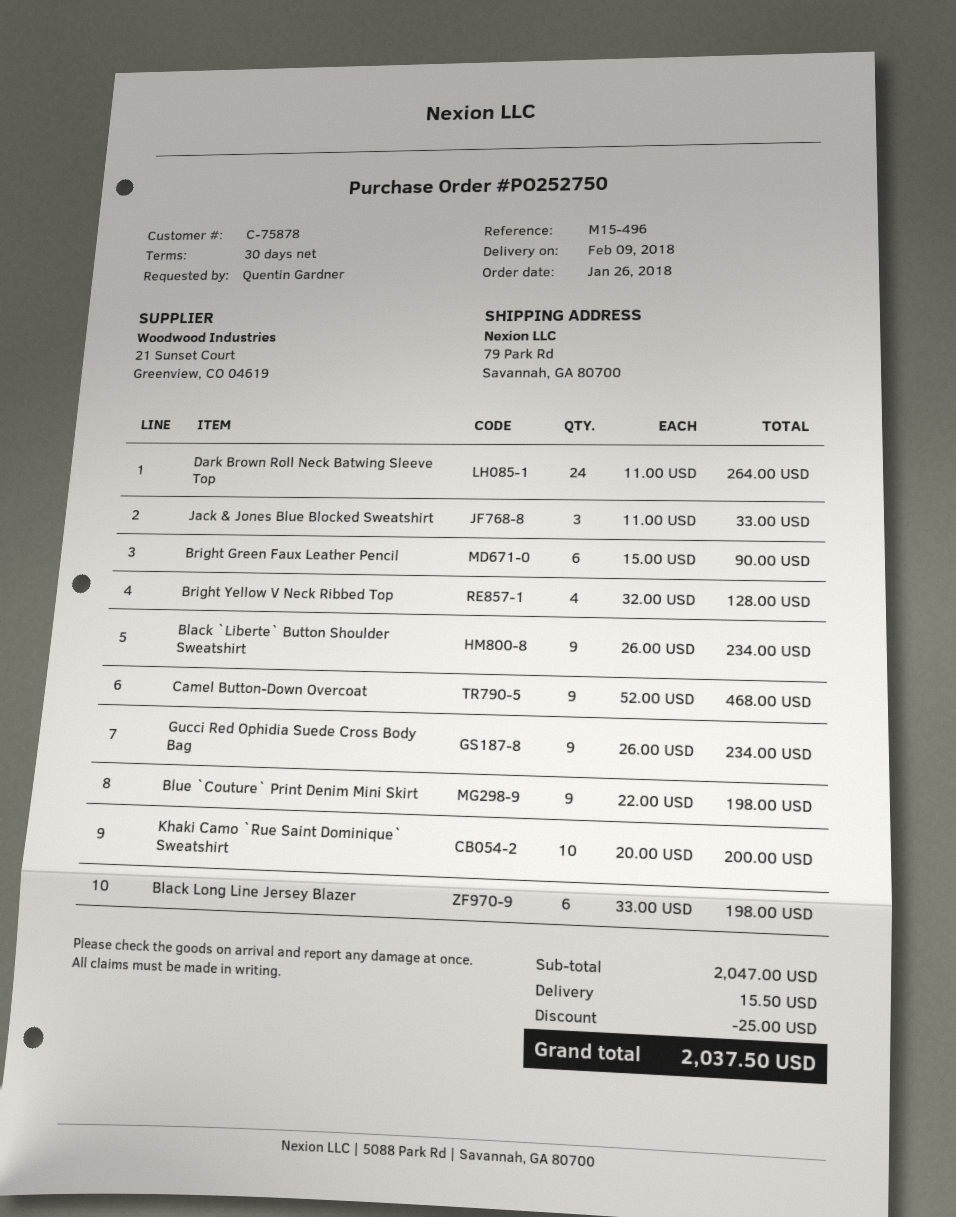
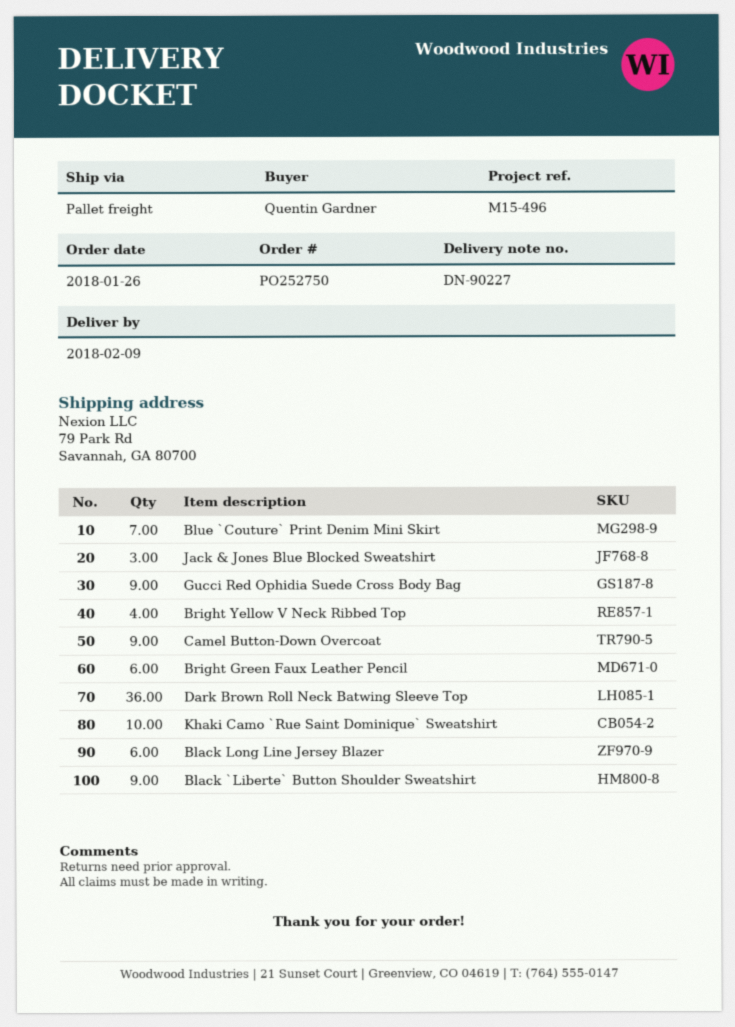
Dark Brown Roll Neck Batwing Sleeve Top: 24 -> 36
Blue `Couture` Print Denim Mini Skirt: 9 -> 7

